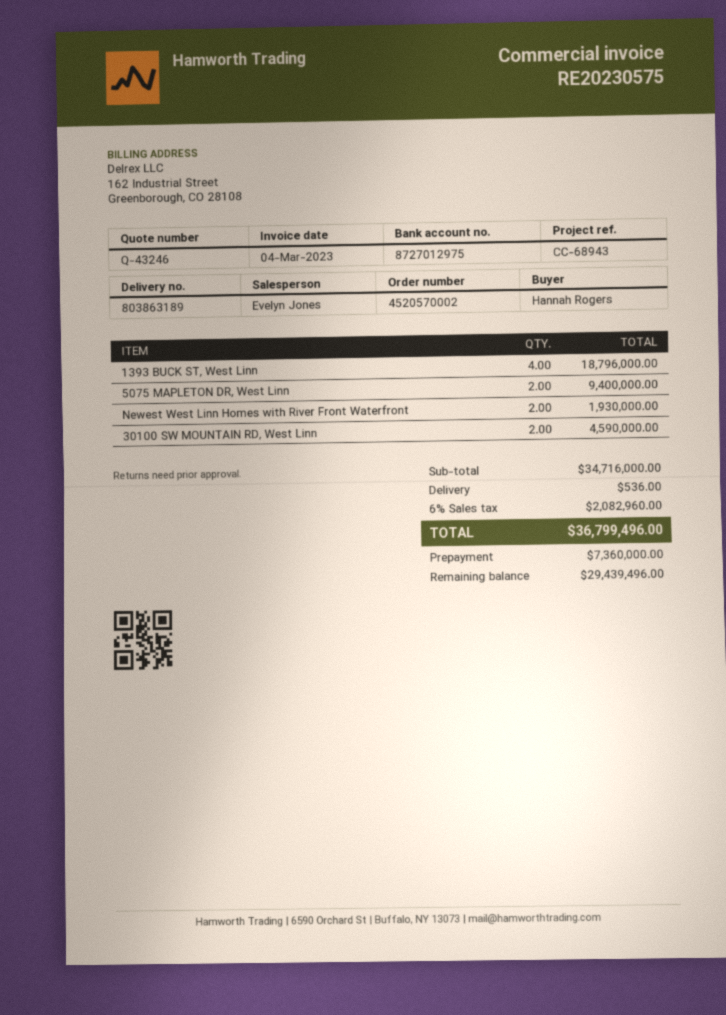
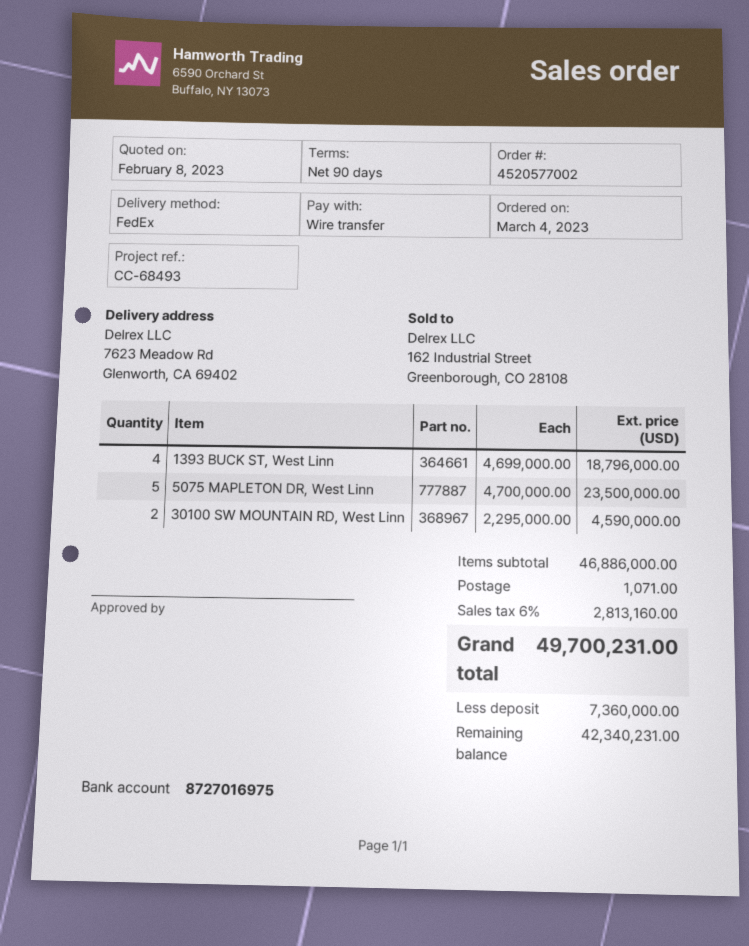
order number: 4520570002 -> 4520577002
reference: CC-68943 -> CC-68493
bank account: 8727012975 -> 8727016975
5075 MAPLETON DR, West Linn: 2 for 9400000.00 -> 5 for 23500000.00
Newest West Linn Homes with River Front Waterfront: 2 for 1930000.00 -> none
subtotal: 34716000.00 -> 46886000.00
shipping: 536.00 -> 1071.00
tax: 6% = 2082960.00 -> 6% = 2813160.00
total: 36799496.00 -> 49700231.00
balance: 29439496.00 -> 42340231.00

